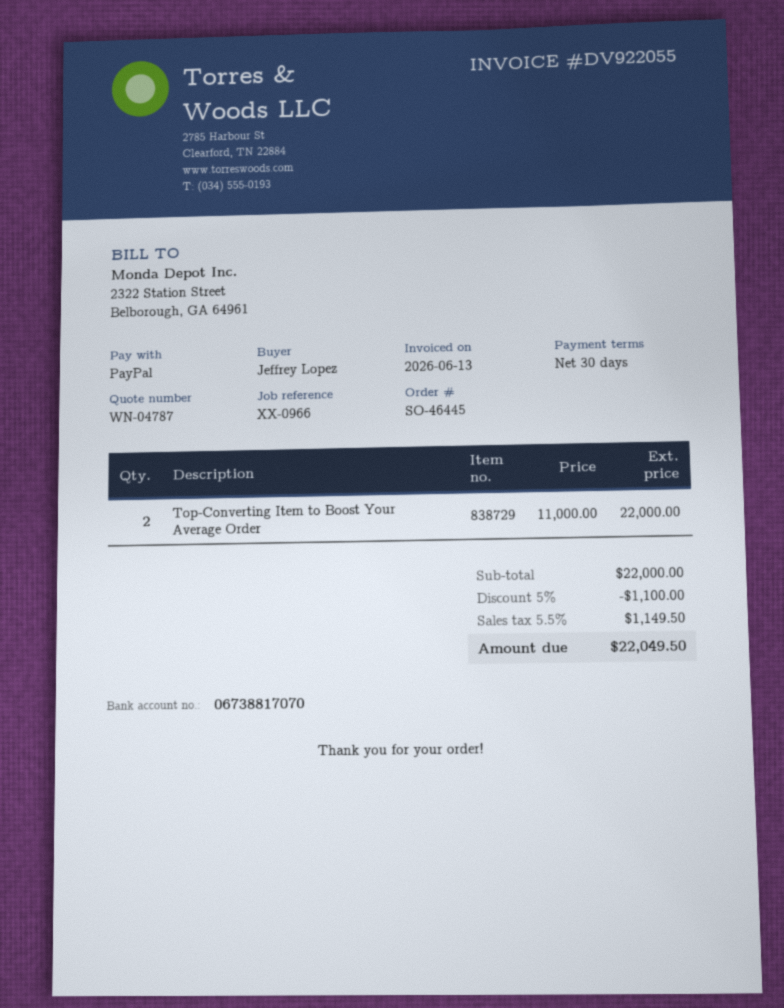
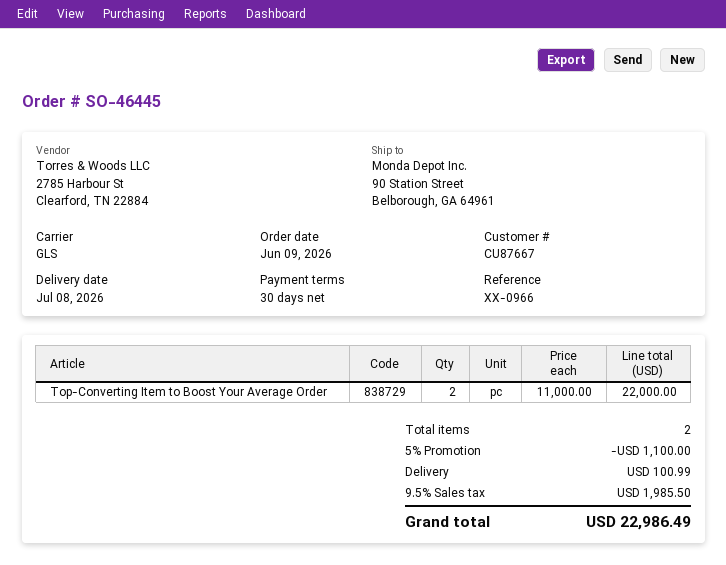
shipping: none -> 100.99
tax: 5.5% = 1149.50 -> 9.5% = 1985.50
total: 22049.50 -> 22986.49

